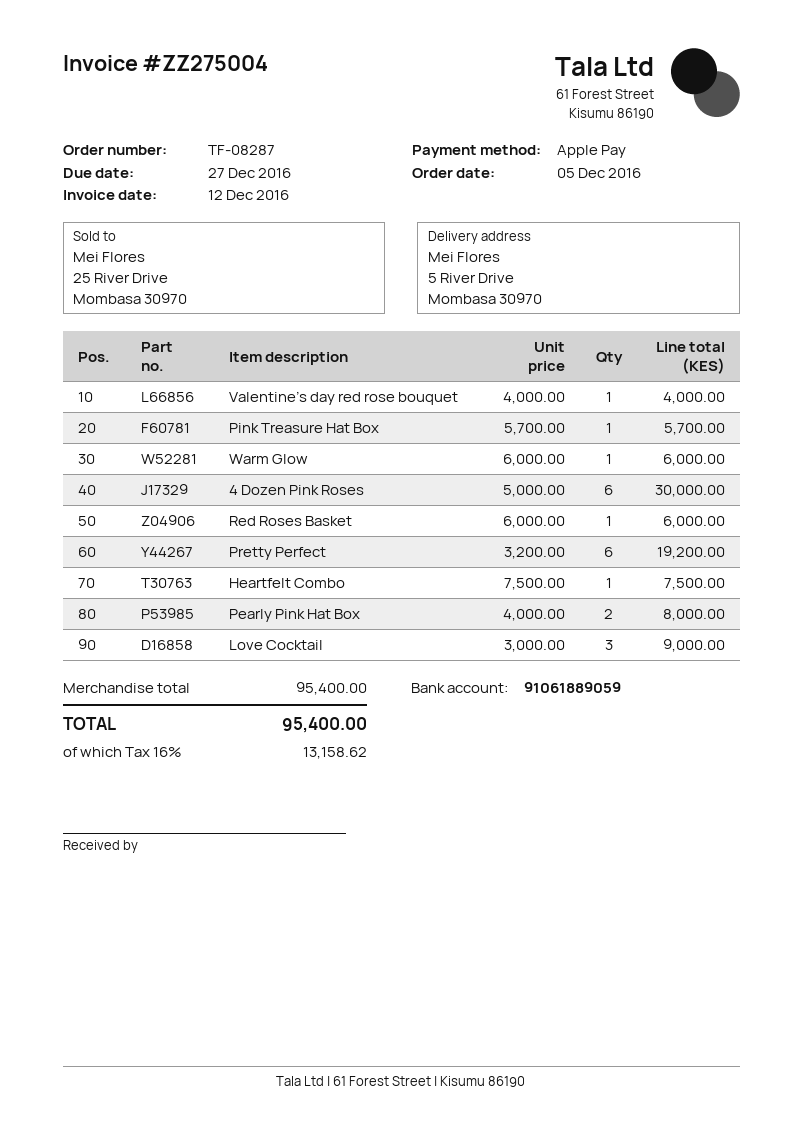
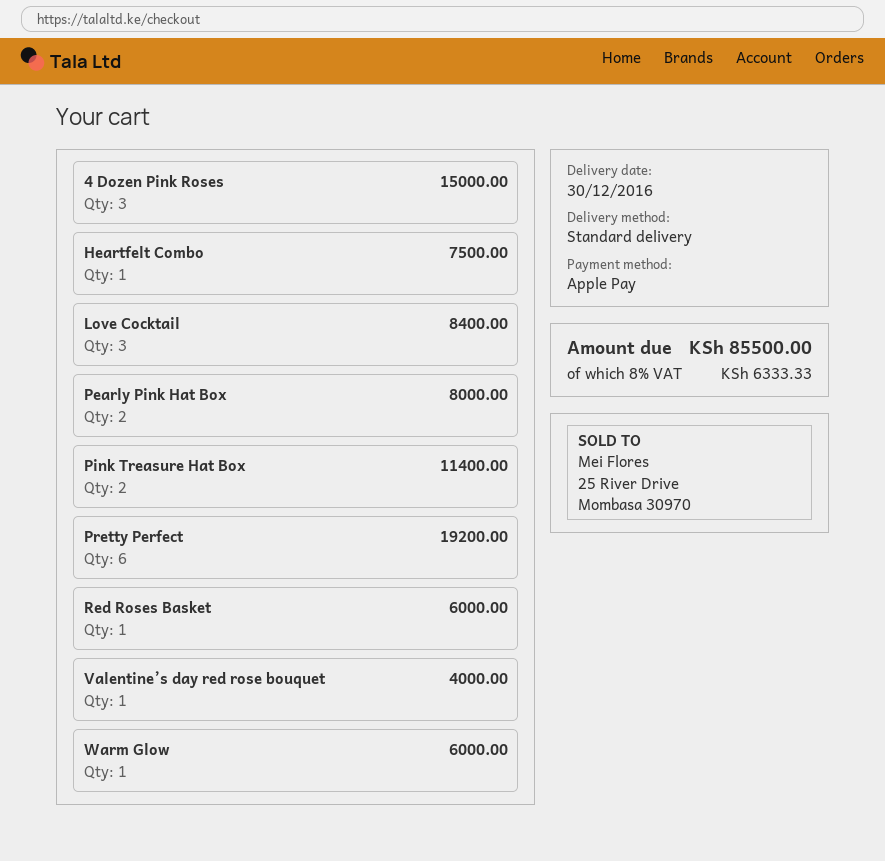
Pink Treasure Hat Box: 1 for 5700.00 -> 2 for 11400.00
4 Dozen Pink Roses: 6 for 30000.00 -> 3 for 15000.00
Love Cocktail: 3 for 9000.00 -> 3 for 8400.00
tax: 16% = 13158.62 -> 8% = 6333.33
total: 95400.00 -> 85500.00

